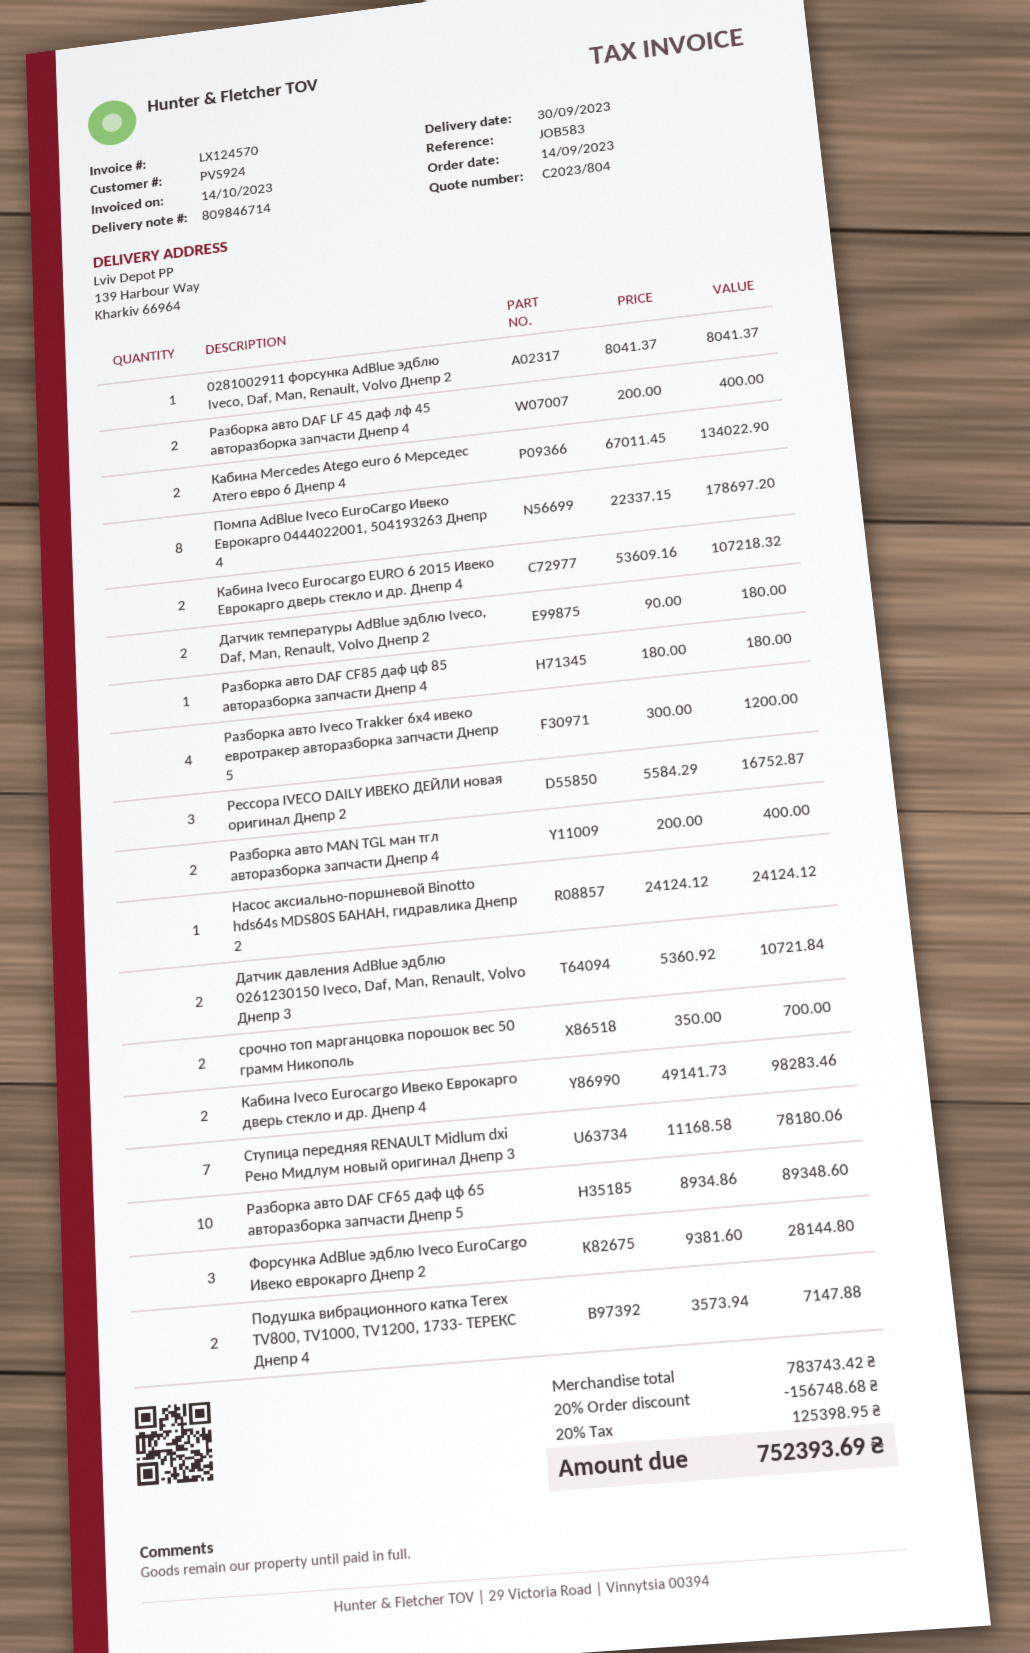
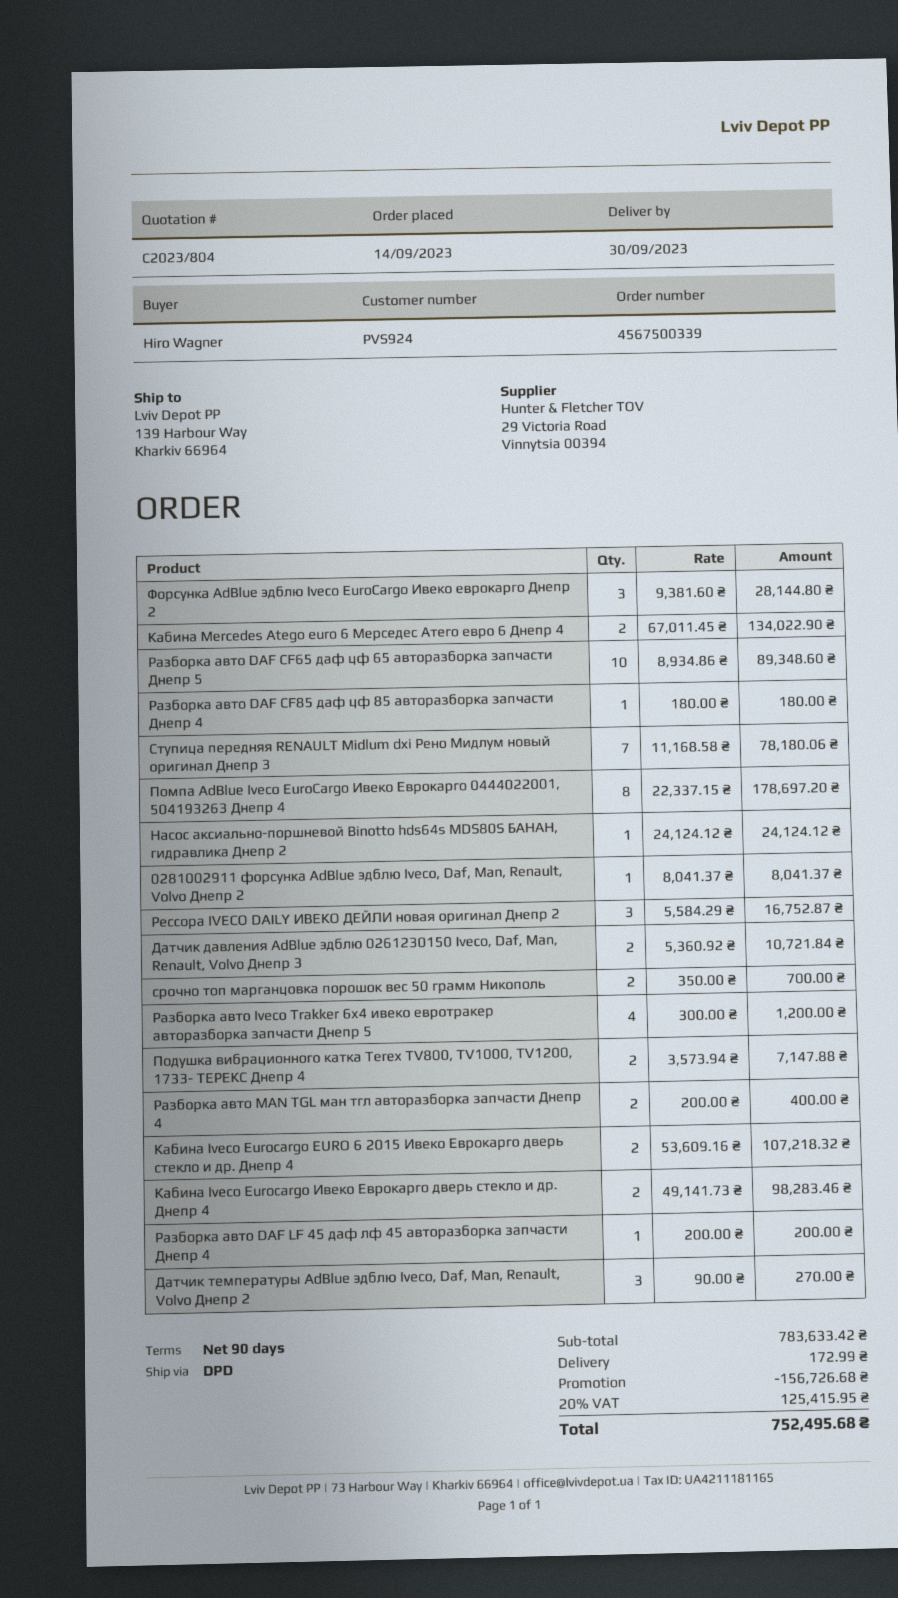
Разборка авто DAF LF 45 даф лф 45 авторазборка запчасти Днепр 4: 2 x 200.00 = 400.00 -> 1 x 200.00 = 200.00
Датчик температуры AdBlue эдблю Iveco, Daf, Man, Renault, Volvo Днепр 2: 2 x 90.00 = 180.00 -> 3 x 90.00 = 270.00
subtotal: 783743.42 -> 783633.42
discount: 156748.68 -> 156726.68
shipping: none -> 172.99
tax: 20% = 125398.95 -> 20% = 125415.95
total: 752393.69 -> 752495.68

